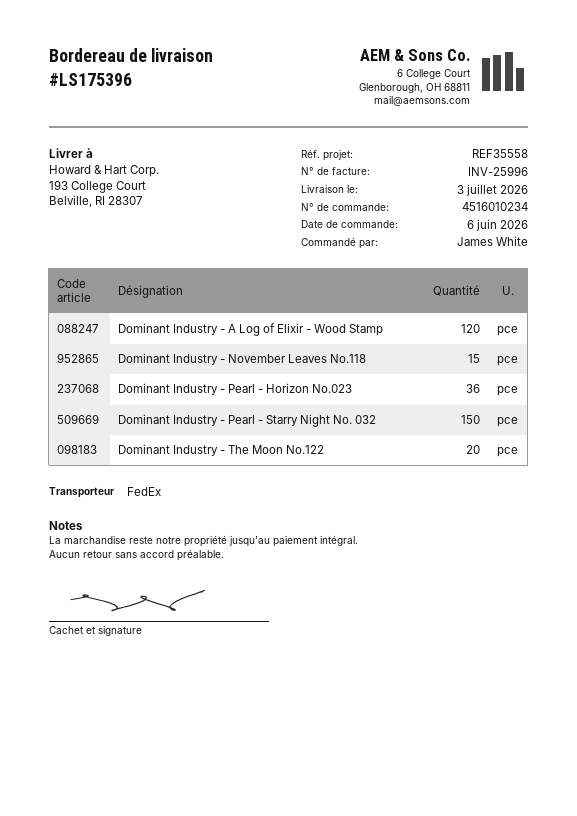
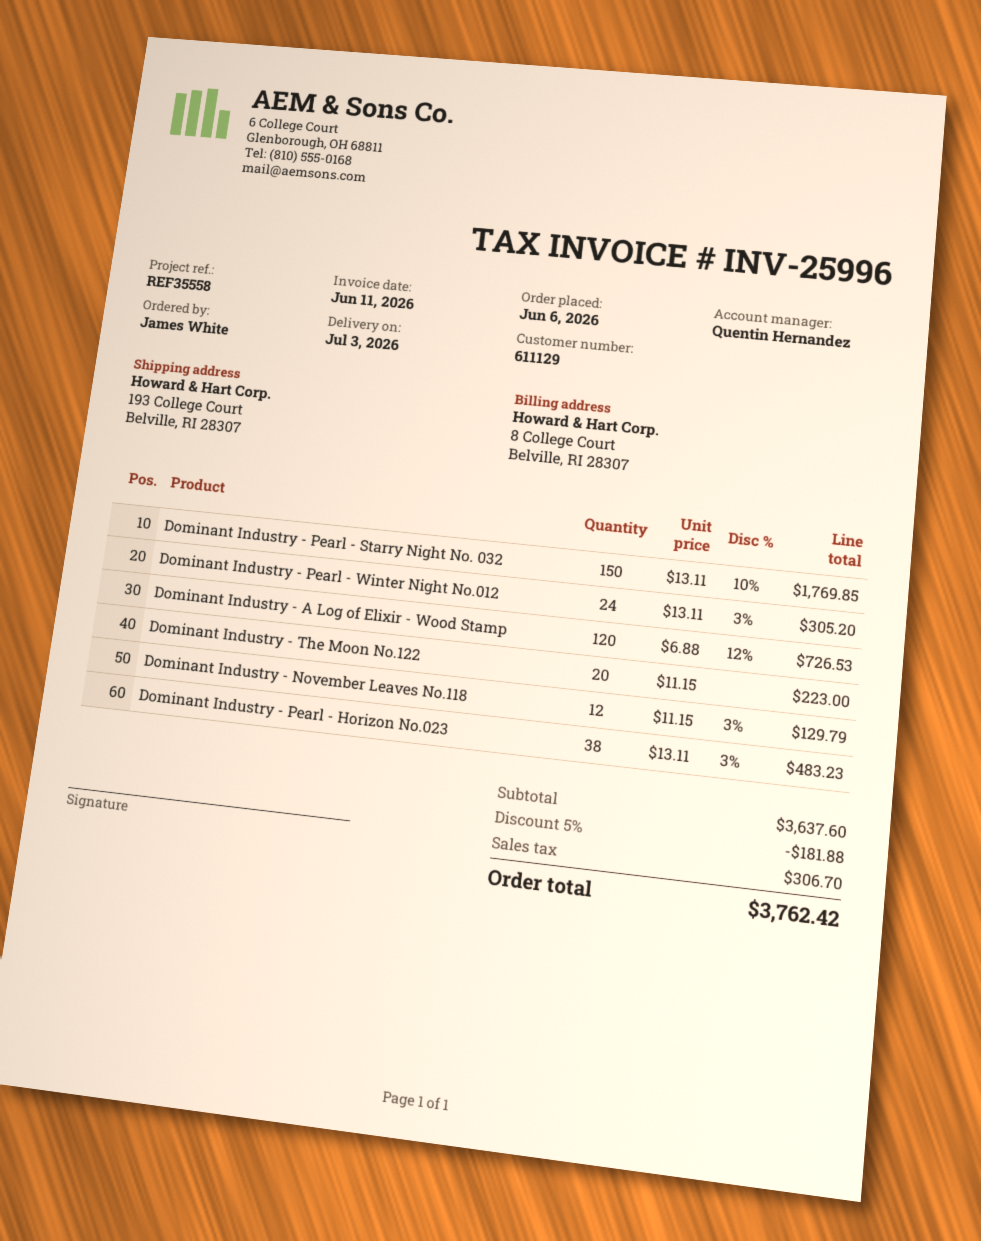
Dominant Industry - November Leaves No.118: 15 -> 12
Dominant Industry - Pearl - Horizon No.023: 36 -> 38
Dominant Industry - Pearl - Winter Night No.012: none -> 24

